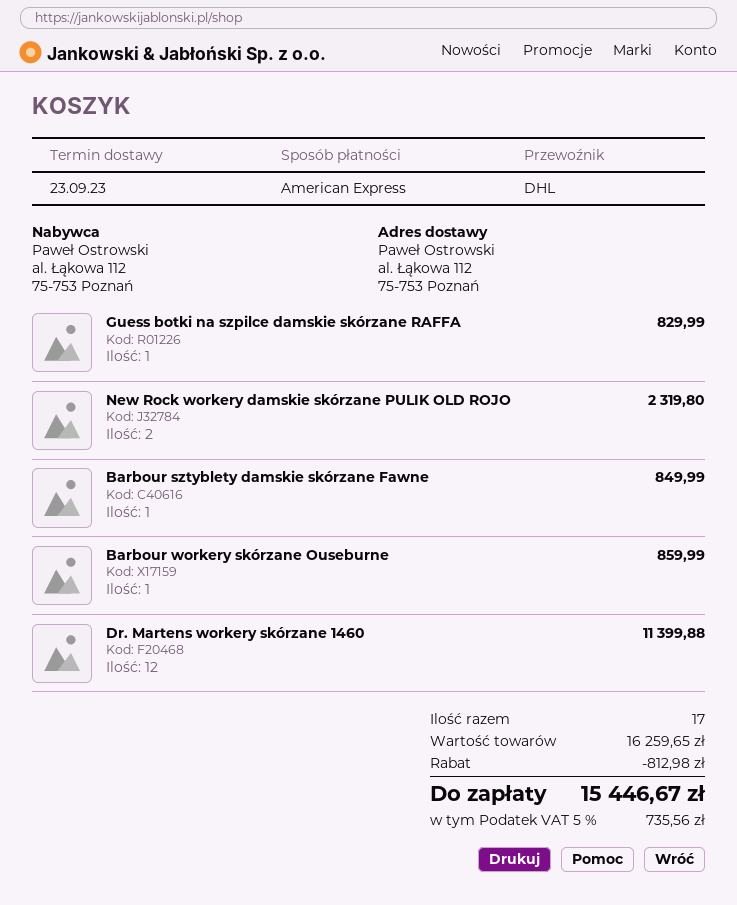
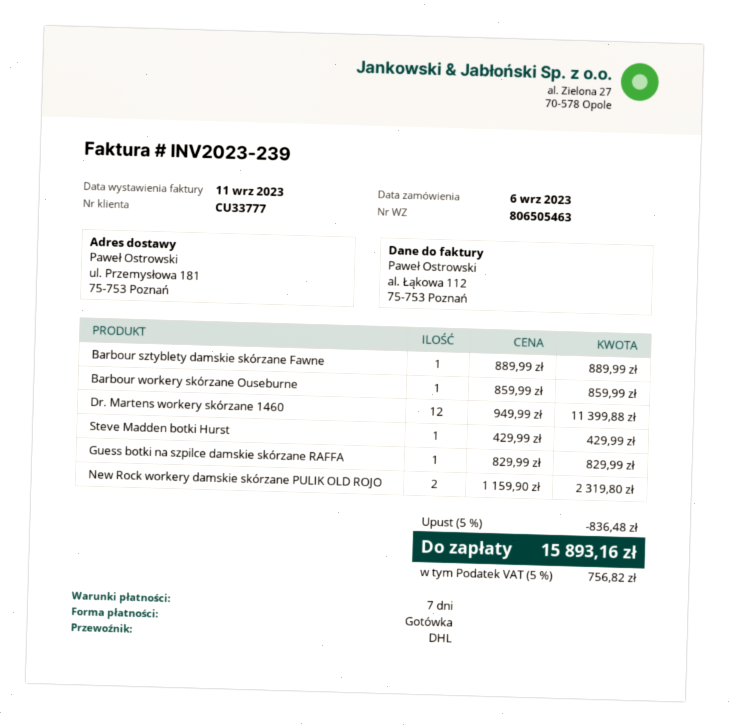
payment method: American Express -> cash
ship to: al. Łąkowa 112, 75-753 Poznań -> ul. Przemysłowa 181, 75-753 Poznań
Barbour sztyblety damskie skórzane Fawne: 1 for 849.99 -> 1 for 889.99
Steve Madden botki Hurst: none -> 1 for 429.99
discount: 812.98 -> 836.48
tax: 5% = 735.56 -> 5% = 756.82
total: 15446.67 -> 15893.16

